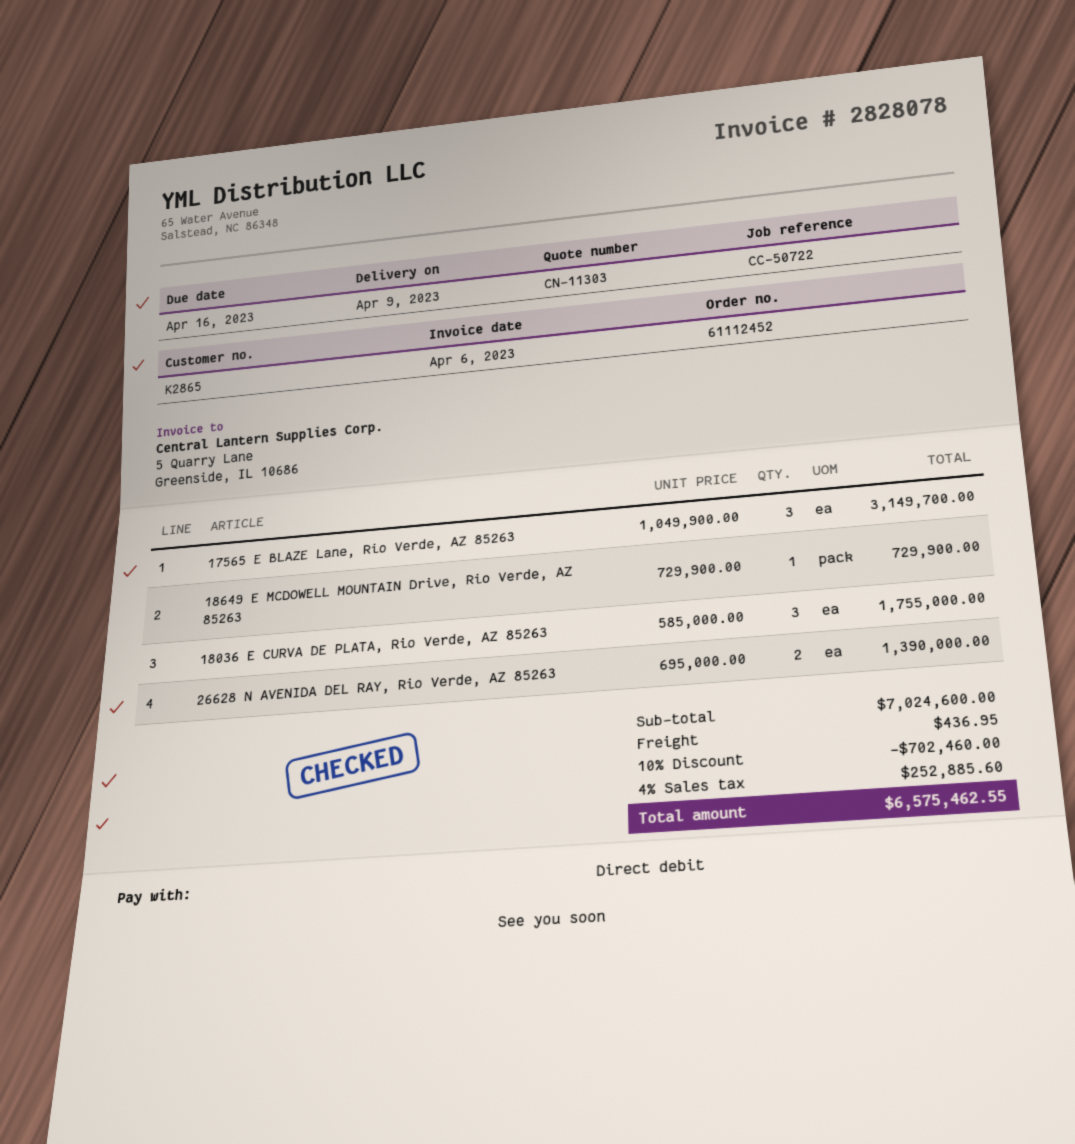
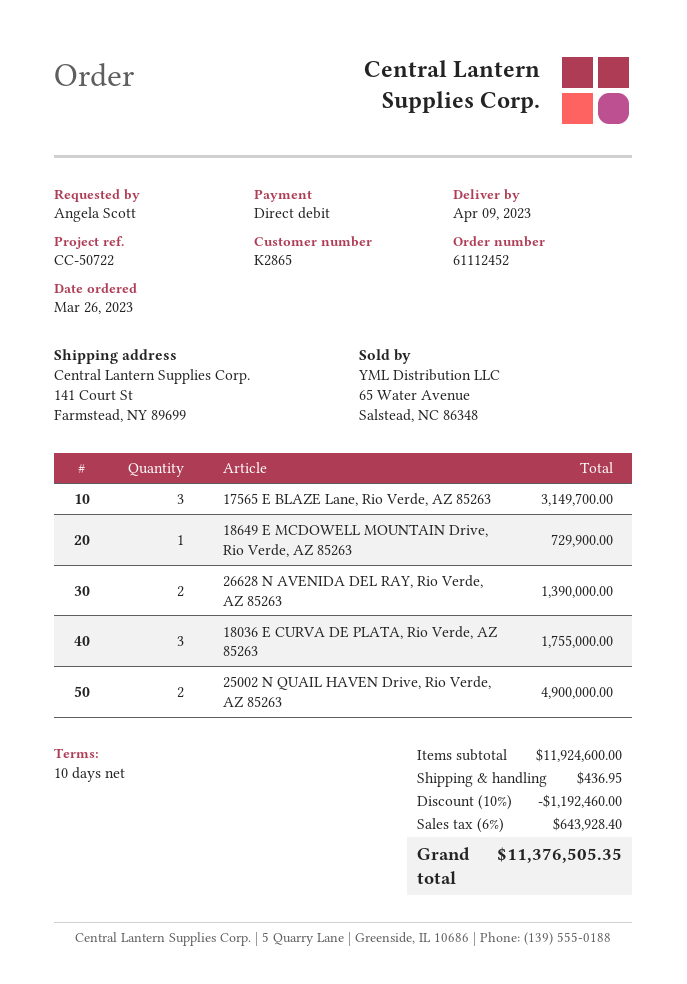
25002 N QUAIL HAVEN Drive, Rio Verde, AZ 85263: none -> 2 for 4900000.00
subtotal: 7024600.00 -> 11924600.00
discount: 10% = 702460.00 -> 10% = 1192460.00
tax: 4% = 252885.60 -> 6% = 643928.40
total: 6575462.55 -> 11376505.35

